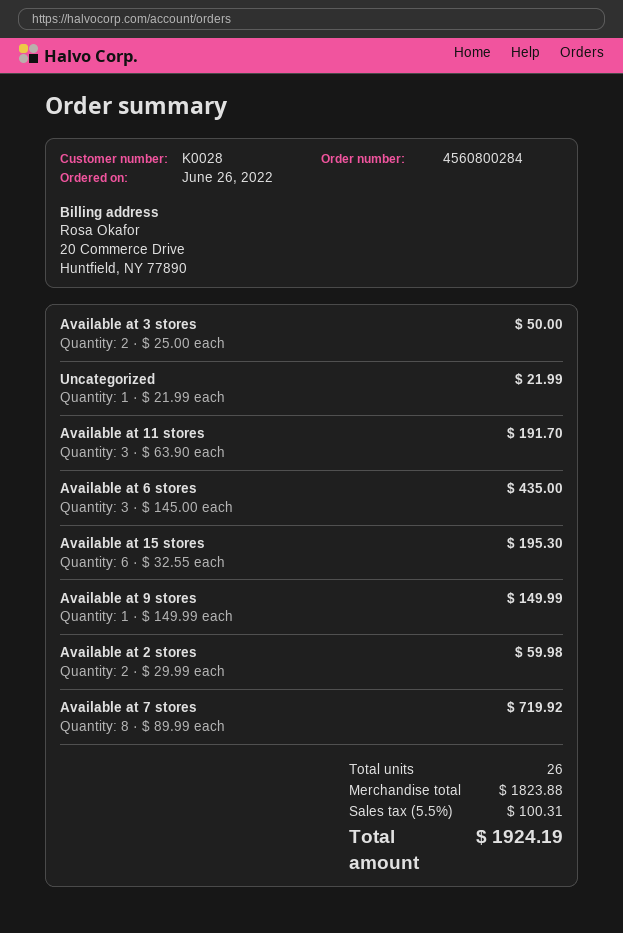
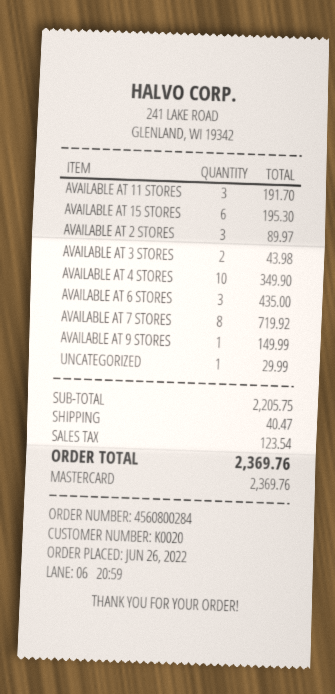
customer number: K0028 -> K0020
Available at 3 stores: 2 for 50.00 -> 2 for 43.98
Uncategorized: 1 for 21.99 -> 1 for 29.99
Available at 2 stores: 2 for 59.98 -> 3 for 89.97
AVAILABLE AT 4 STORES: none -> 10 for 349.90
subtotal: 1823.88 -> 2205.75
shipping: none -> 40.47
tax: 100.31 -> 123.54
total: 1924.19 -> 2369.76

